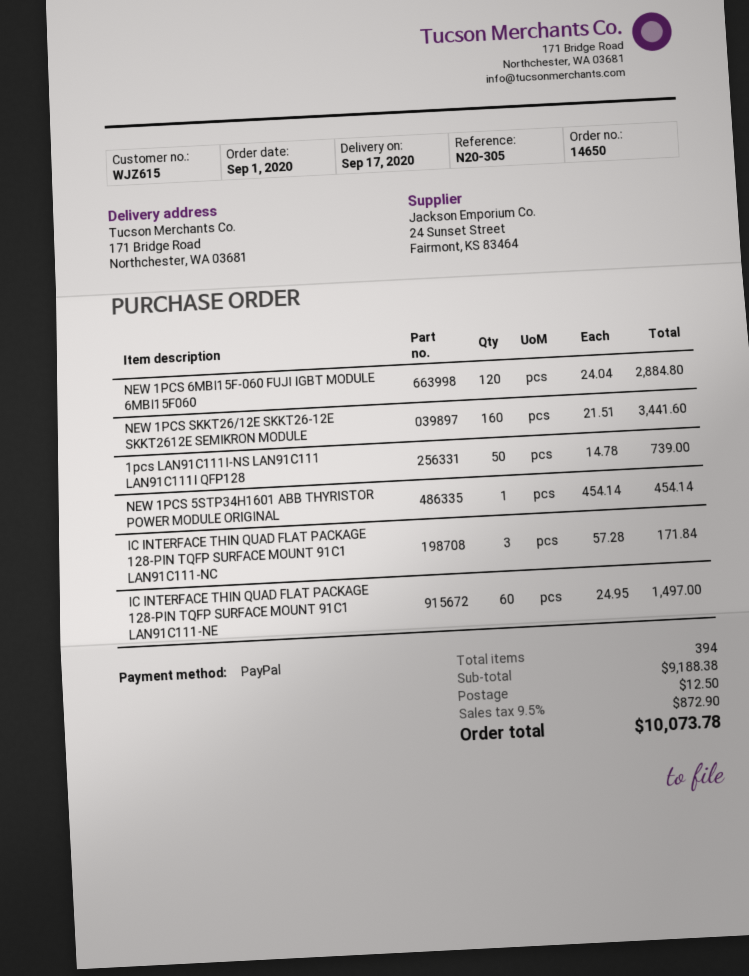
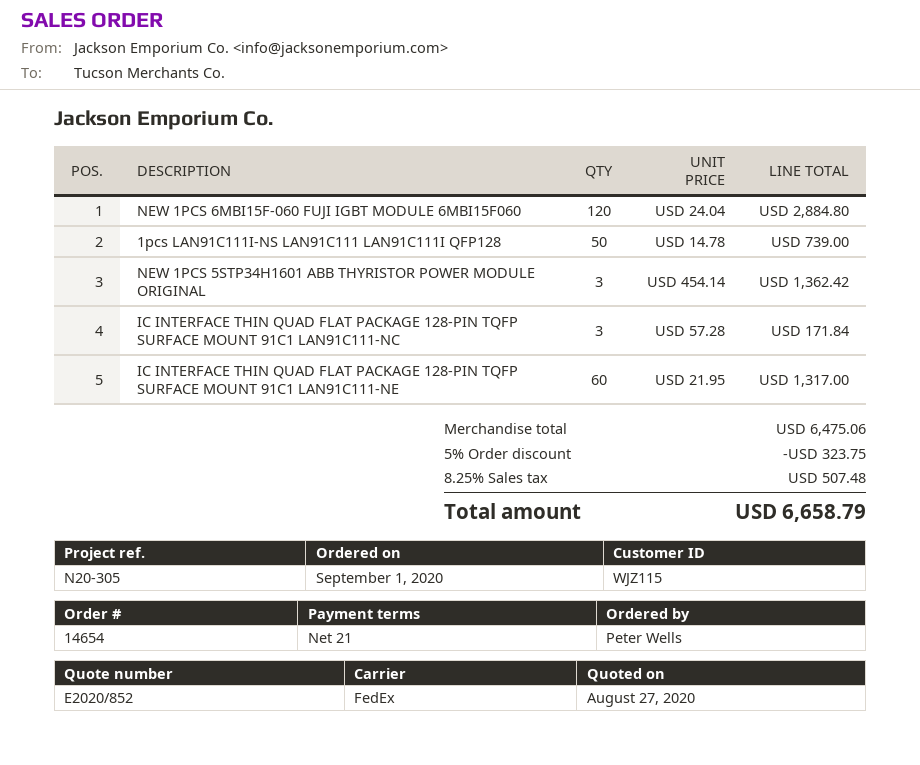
order number: 14650 -> 14654
customer number: WJZ615 -> WJZ115
NEW 1PCS SKKT26/12E SKKT26-12E SKKT2612E SEMIKRON MODULE: 160 x 21.51 = 3441.60 -> none
NEW 1PCS 5STP34H1601 ABB THYRISTOR POWER MODULE ORIGINAL: 1 x 454.14 = 454.14 -> 3 x 454.14 = 1362.42
IC INTERFACE THIN QUAD FLAT PACKAGE 128-PIN TQFP SURFACE MOUNT 91C1 LAN91C111-NE: 60 x 24.95 = 1497.00 -> 60 x 21.95 = 1317.00
subtotal: 9188.38 -> 6475.06
discount: none -> 5% = 323.75
shipping: 12.50 -> none
tax: 9.5% = 872.90 -> 8.25% = 507.48
total: 10073.78 -> 6658.79

